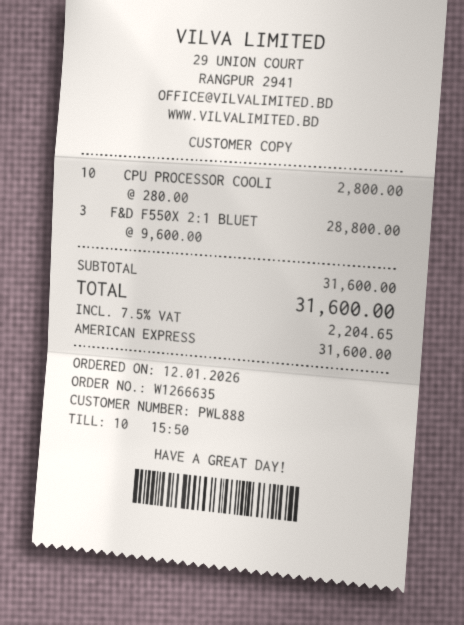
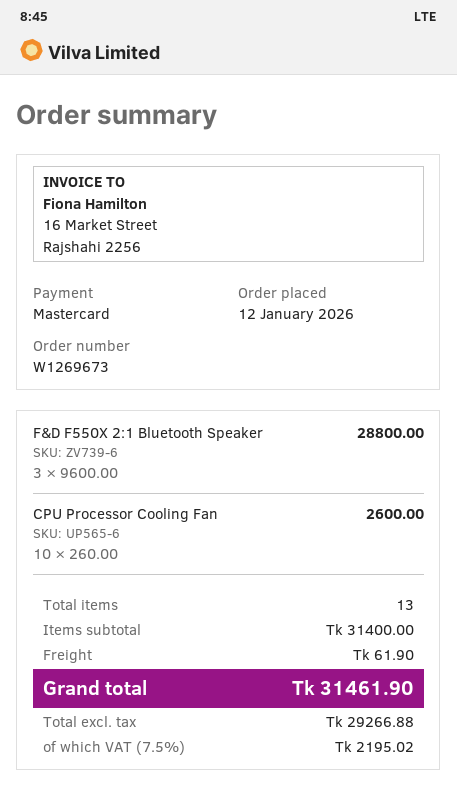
order number: W1266635 -> W1269673
payment method: American Express -> Mastercard
CPU PROCESSOR COOLI: 10 x 280.00 = 2800.00 -> 10 x 260.00 = 2600.00
subtotal: 31600.00 -> 31400.00
shipping: none -> 61.90
tax: 7.5% = 2204.65 -> 7.5% = 2195.02
total: 31600.00 -> 31461.90

